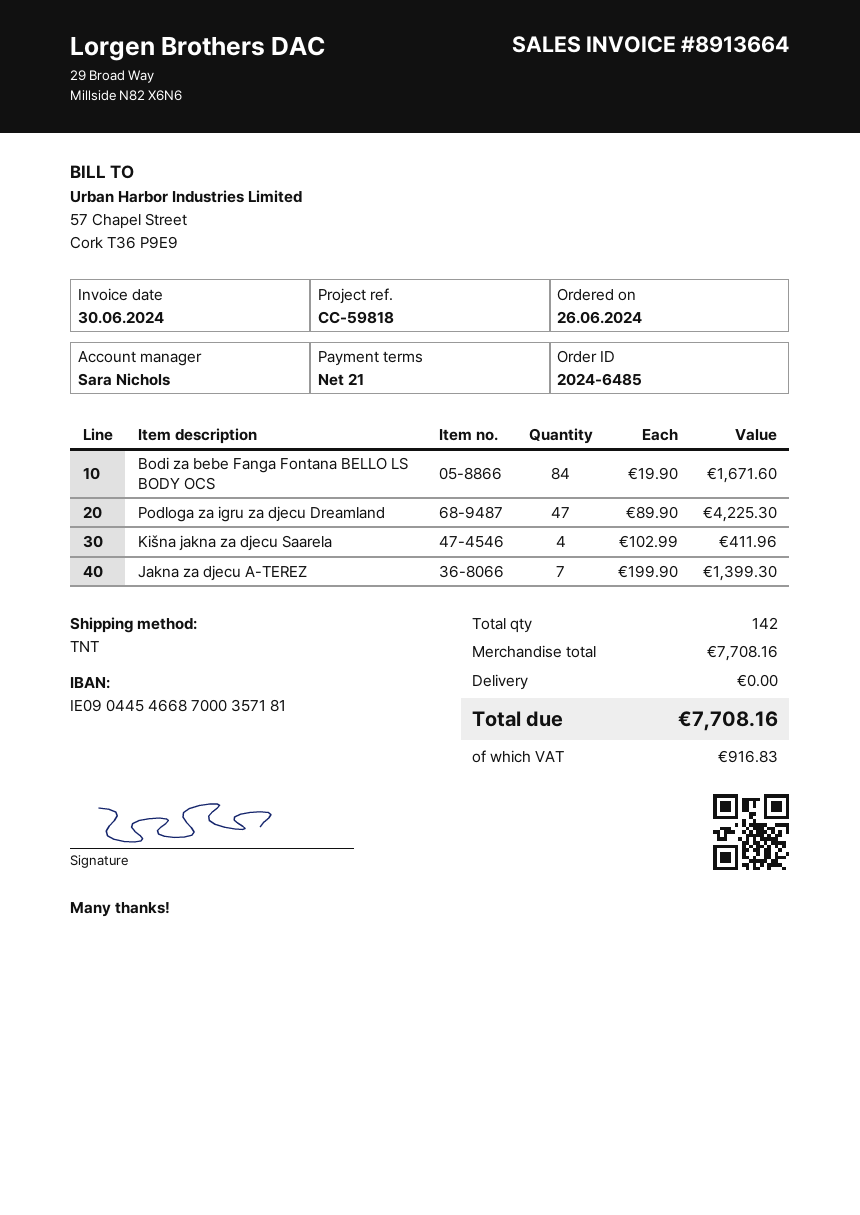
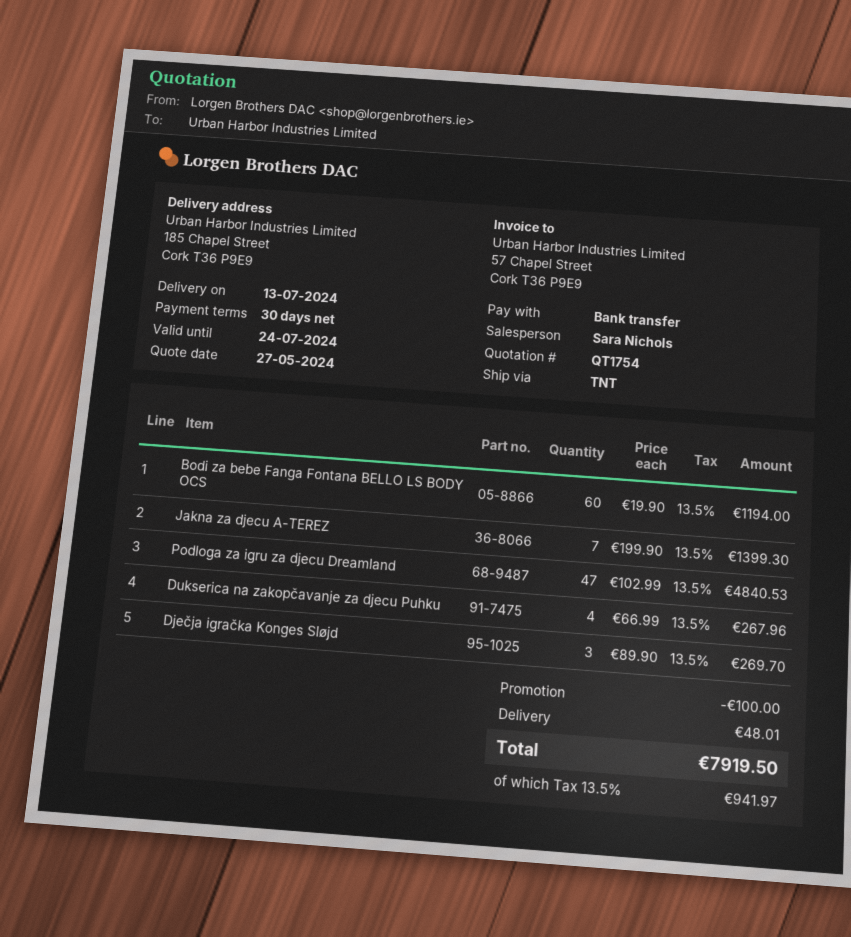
payment terms: 21 days -> 30 days
Bodi za bebe Fanga Fontana BELLO LS BODY OCS: 84 x 19.90 = 1671.60 -> 60 x 19.90 = 1194.00
Podloga za igru za djecu Dreamland: 47 x 89.90 = 4225.30 -> 47 x 102.99 = 4840.53
Kišna jakna za djecu Saarela: 4 x 102.99 = 411.96 -> none
Dukserica na zakopčavanje za djecu Puhku: none -> 4 x 66.99 = 267.96
Dječja igračka Konges Sløjd: none -> 3 x 89.90 = 269.70
discount: none -> 100.00
shipping: 0.00 -> 48.01
tax: 916.83 -> 941.97
total: 7708.16 -> 7919.50

